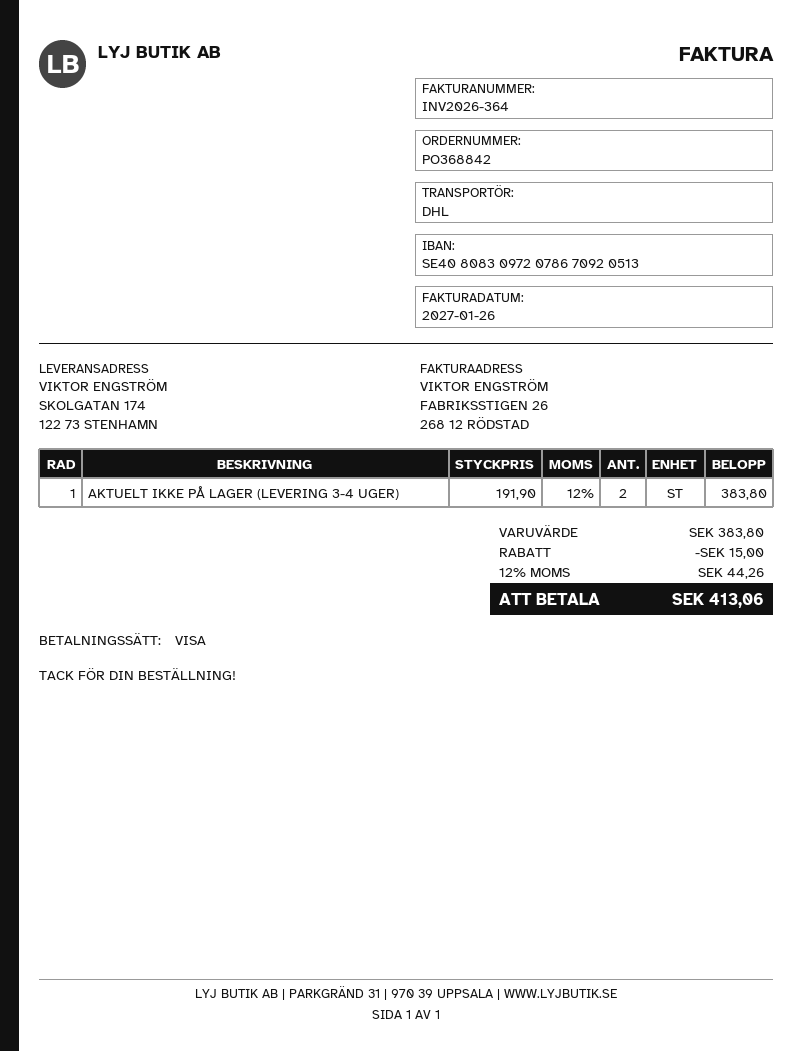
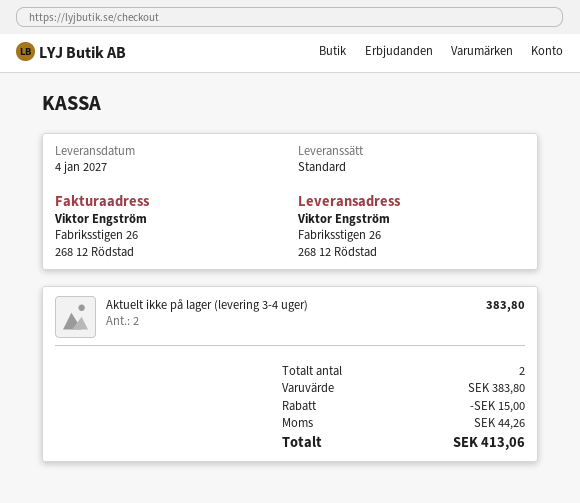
shipping method: DHL -> standard
ship to: SKOLGATAN 174, 122 73 STENHAMN -> Fabriksstigen 26, 268 12 Rödstad

